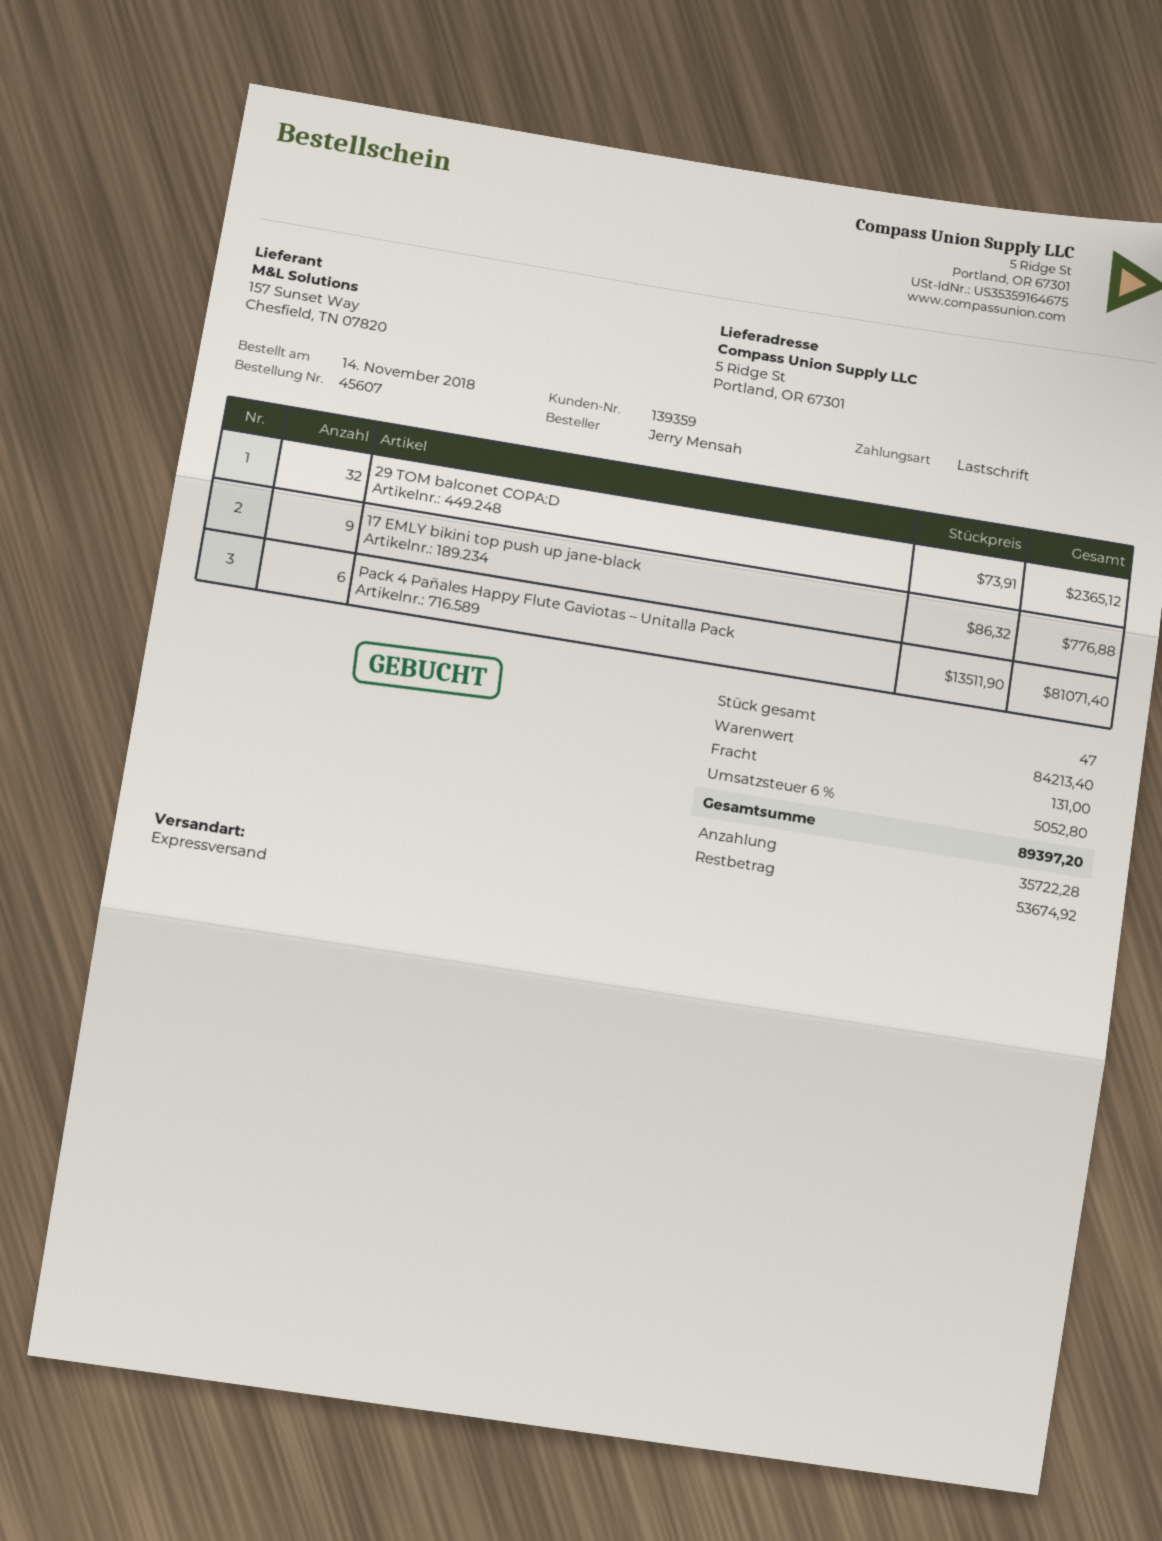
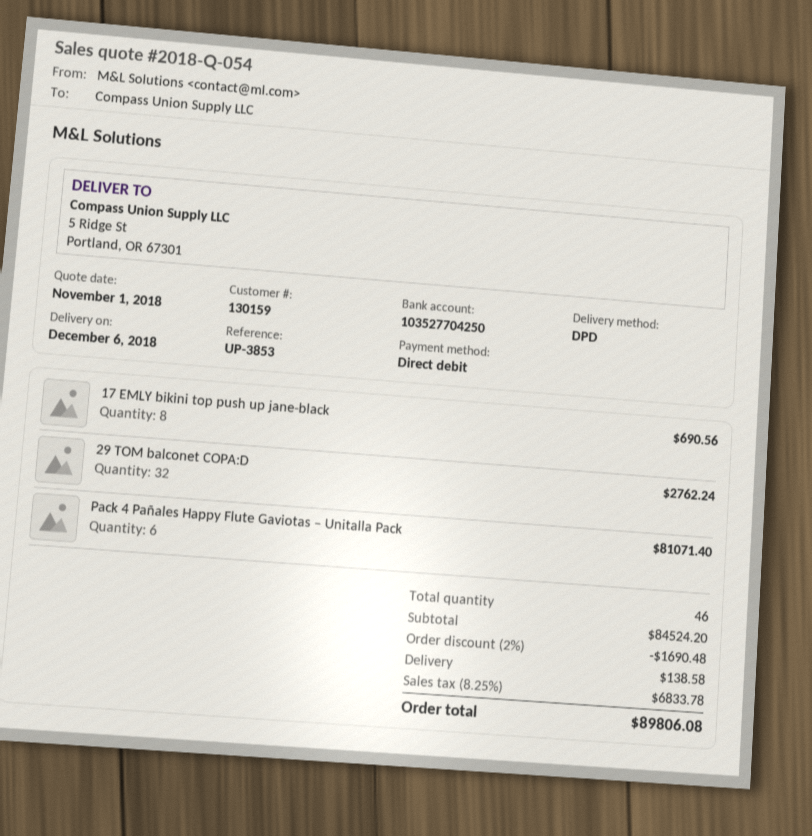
customer number: 139359 -> 130159
shipping method: express -> DPD
29 TOM balconet COPA:D: 32 for 2365.12 -> 32 for 2762.24
17 EMLY bikini top push up jane-black: 9 for 776.88 -> 8 for 690.56
total quantity: 47 -> 46
subtotal: 84213.40 -> 84524.20
discount: none -> 2% = 1690.48
shipping: 131.00 -> 138.58
tax: 6% = 5052.80 -> 8.25% = 6833.78
total: 89397.20 -> 89806.08

